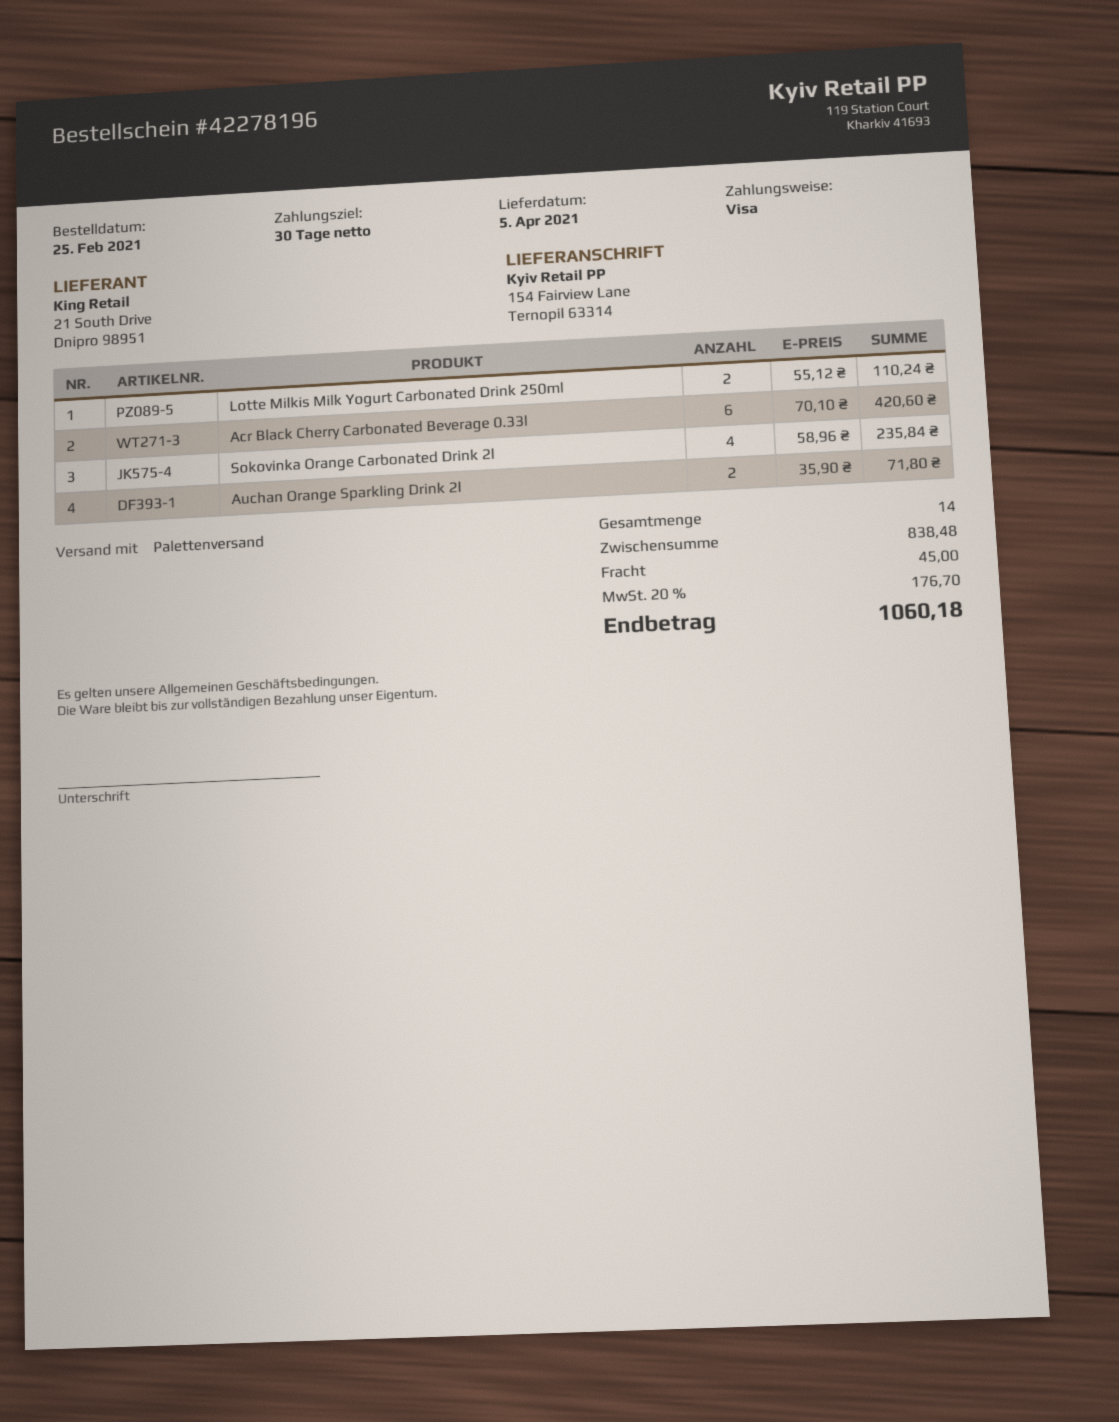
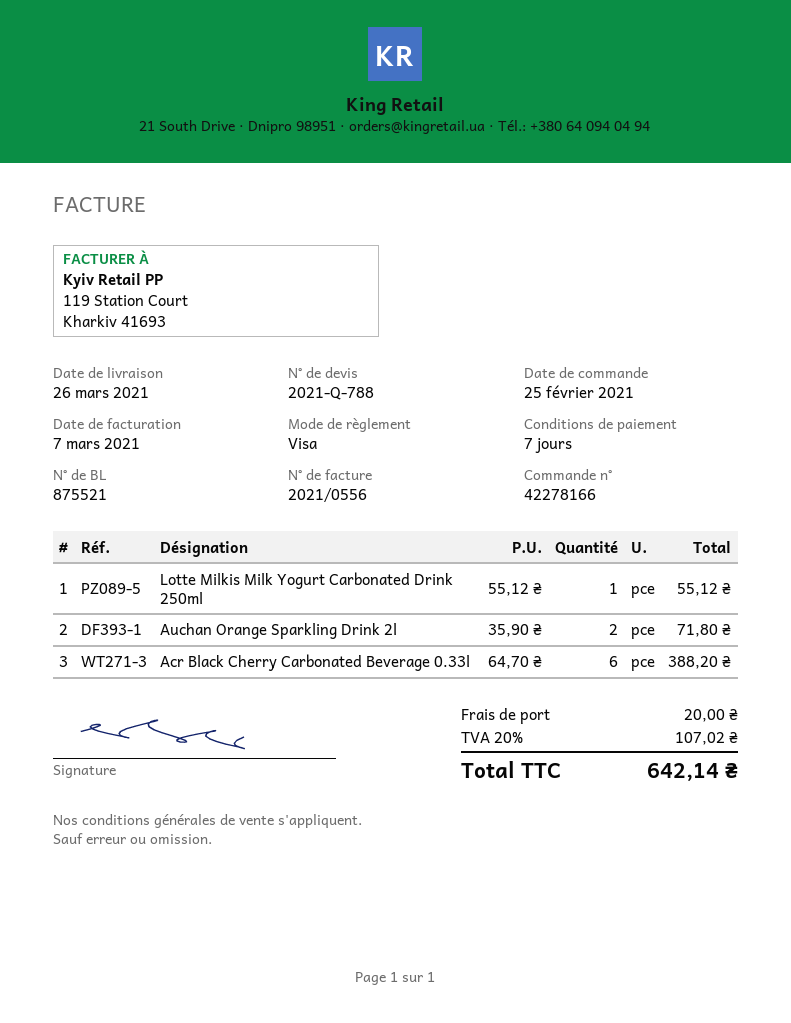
order number: 42278196 -> 42278166
delivery date: 2021-04-05 -> 2021-03-26
payment terms: 30 days -> 7 days
Lotte Milkis Milk Yogurt Carbonated Drink 250ml: 2 x 55.12 = 110.24 -> 1 x 55.12 = 55.12
Acr Black Cherry Carbonated Beverage 0.33l: 6 x 70.10 = 420.60 -> 6 x 64.70 = 388.20
Sokovinka Orange Carbonated Drink 2l: 4 x 58.96 = 235.84 -> none
shipping: 45.00 -> 20.00
tax: 20% = 176.70 -> 20% = 107.02
total: 1060.18 -> 642.14

